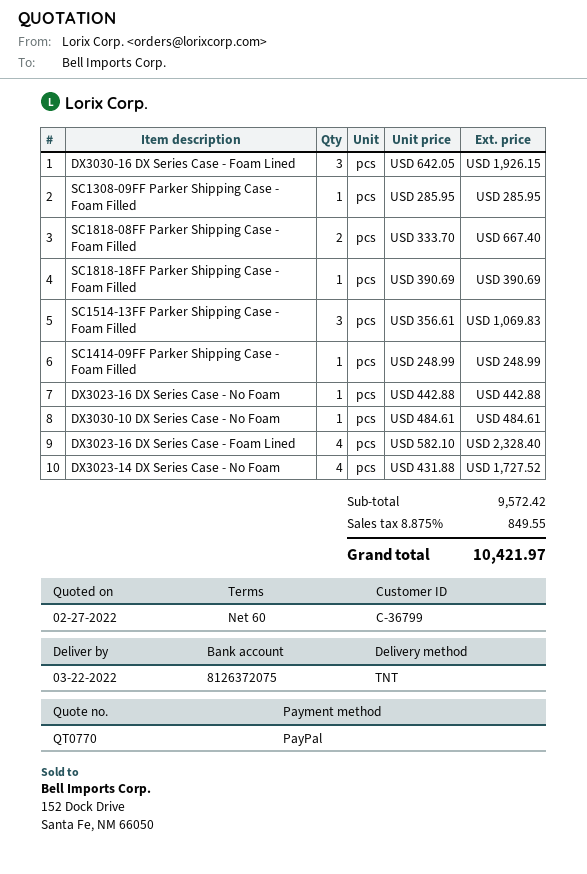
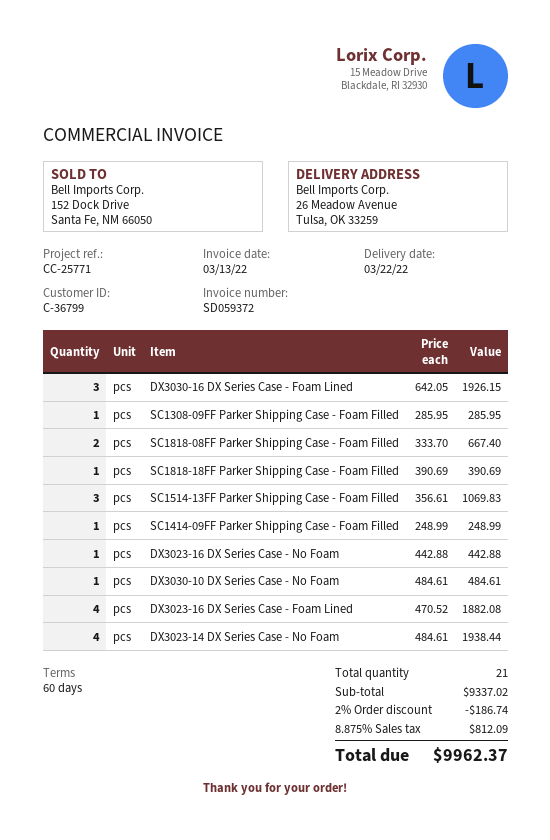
DX3023-16 DX Series Case - Foam Lined: 4 x 582.10 = 2328.40 -> 4 x 470.52 = 1882.08
DX3023-14 DX Series Case - No Foam: 4 x 431.88 = 1727.52 -> 4 x 484.61 = 1938.44
subtotal: 9572.42 -> 9337.02
discount: none -> 2% = 186.74
tax: 8.875% = 849.55 -> 8.875% = 812.09
total: 10421.97 -> 9962.37

